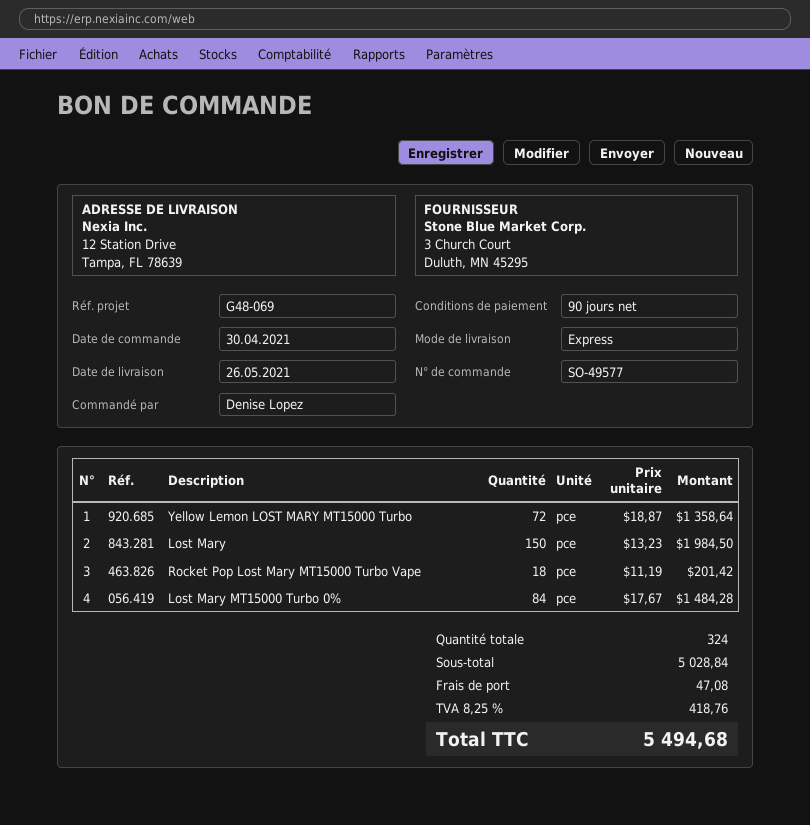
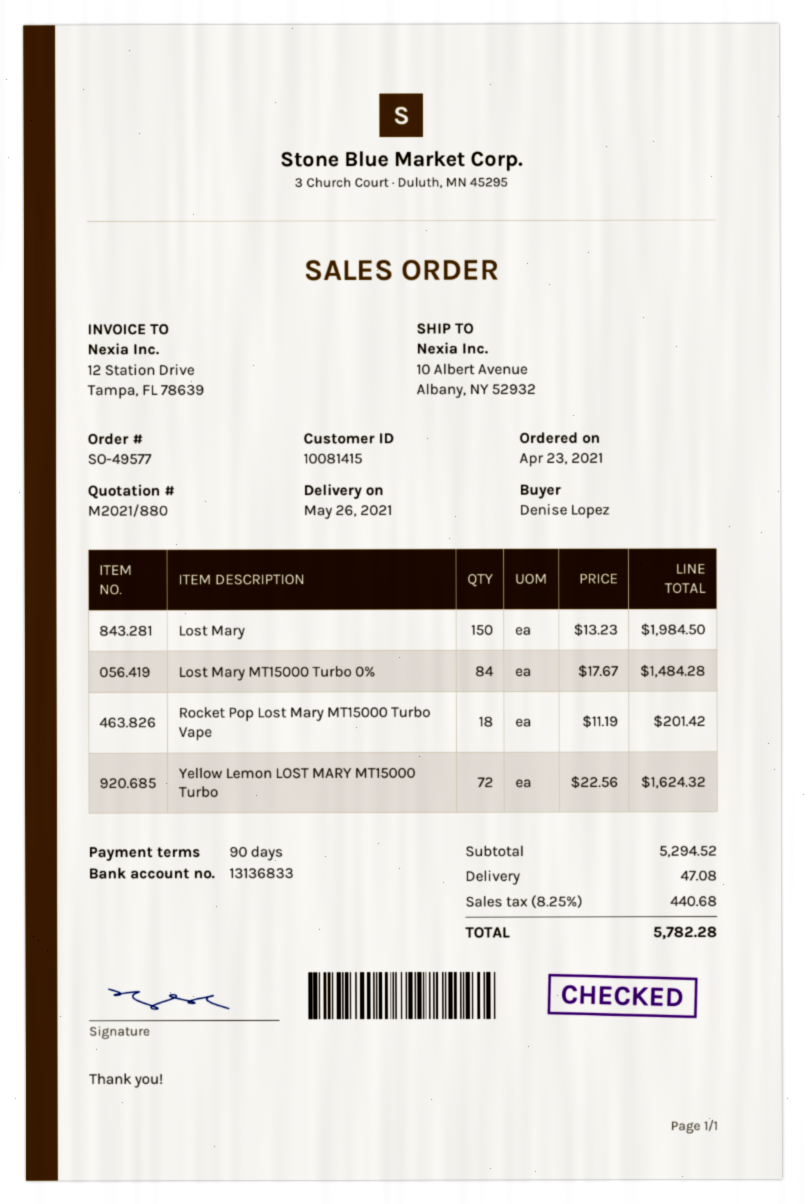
order date: 2021-04-30 -> 2021-04-23
ship to: 12 Station Drive, Tampa, FL 78639 -> 10 Albert Avenue, Albany, NY 52932
Yellow Lemon LOST MARY MT15000 Turbo: 72 x 18.87 = 1358.64 -> 72 x 22.56 = 1624.32
subtotal: 5028.84 -> 5294.52
tax: 8.25% = 418.76 -> 8.25% = 440.68
total: 5494.68 -> 5782.28

